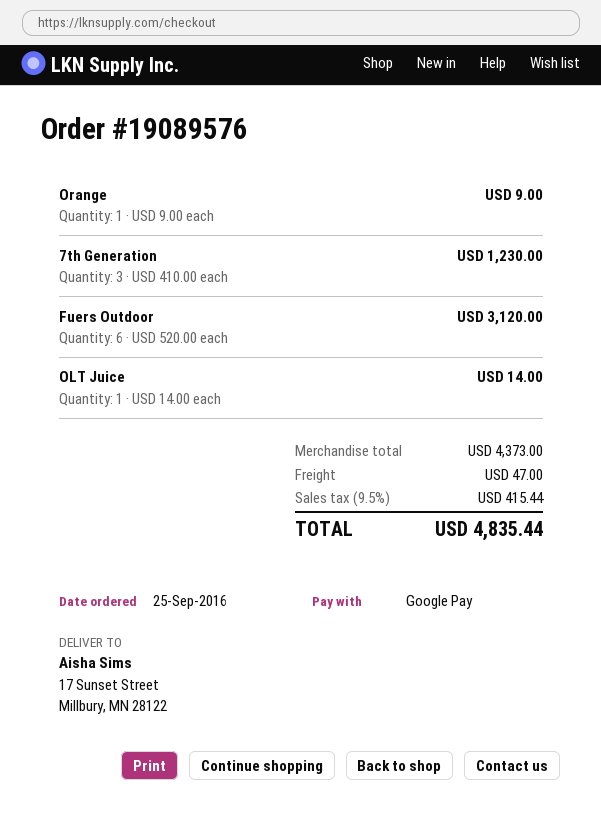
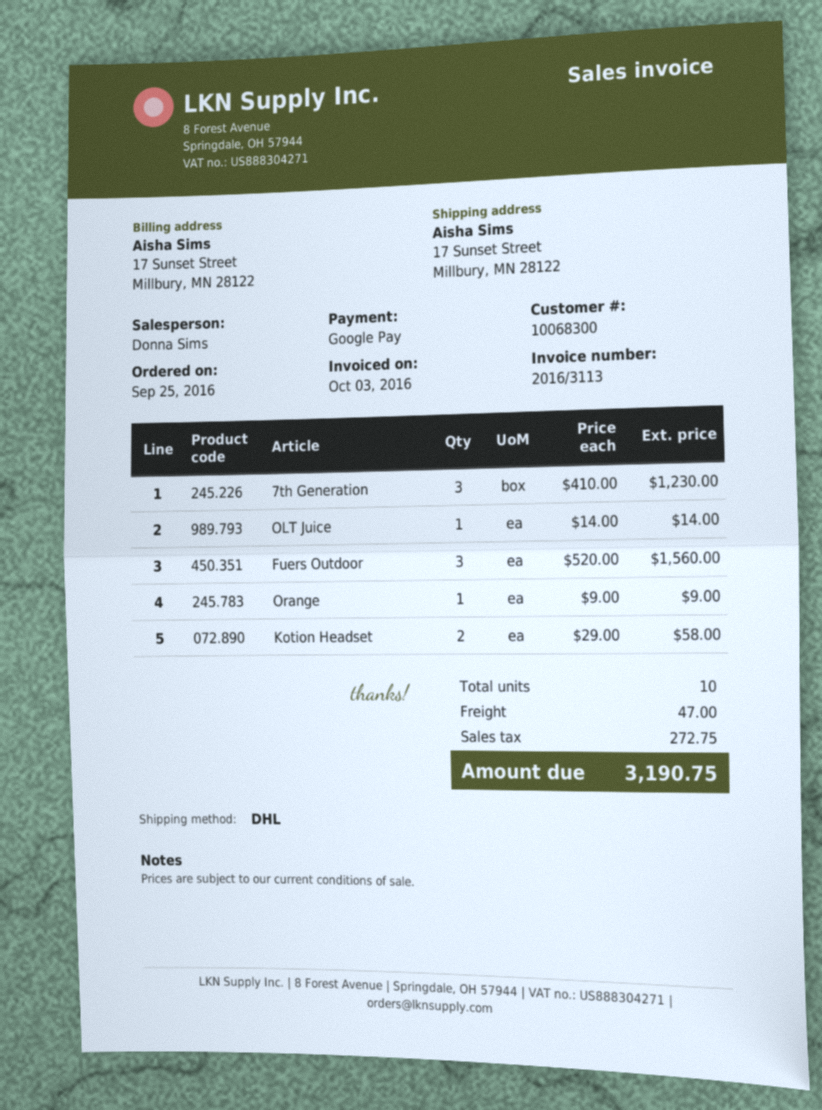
Fuers Outdoor: 6 x 520.00 = 3120.00 -> 3 x 520.00 = 1560.00
Kotion Headset: none -> 2 x 29.00 = 58.00
tax: 415.44 -> 272.75
total: 4835.44 -> 3190.75

